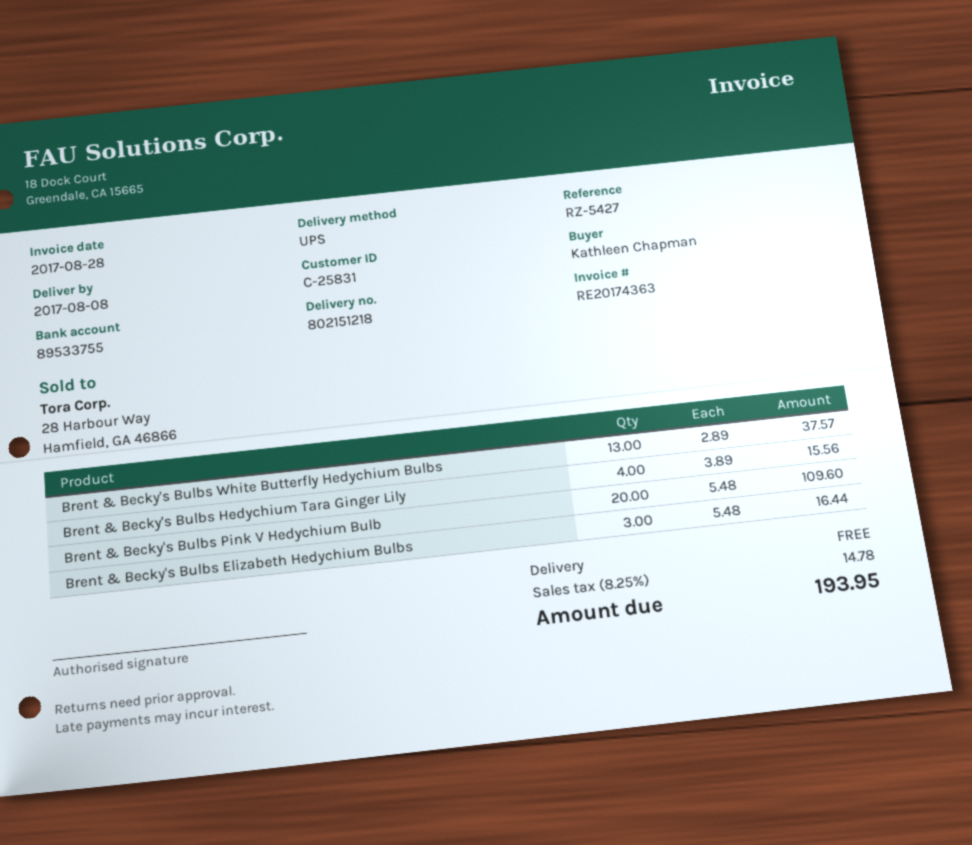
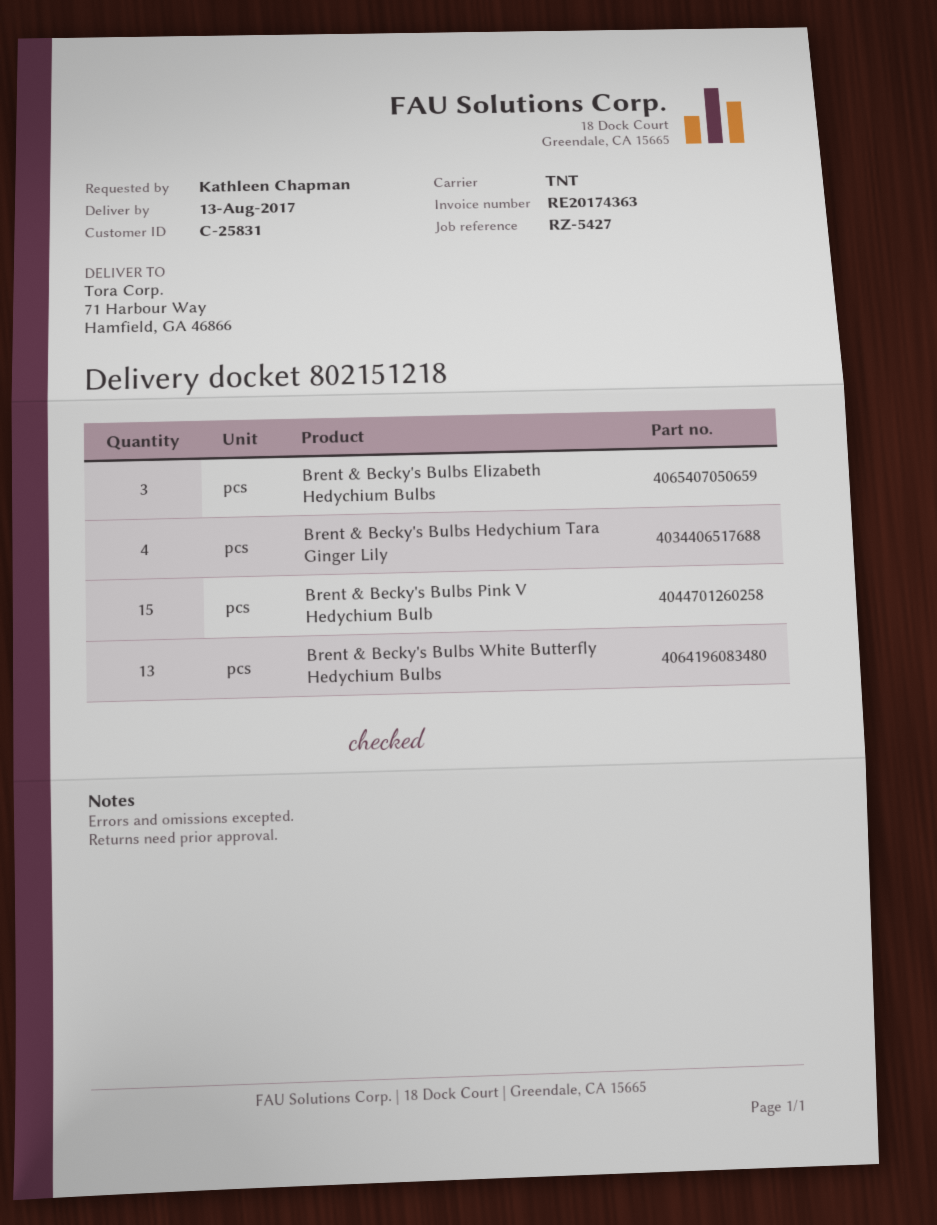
delivery date: 2017-08-08 -> 2017-08-13
shipping method: UPS -> TNT
Brent & Becky's Bulbs Pink V Hedychium Bulb: 20 -> 15

